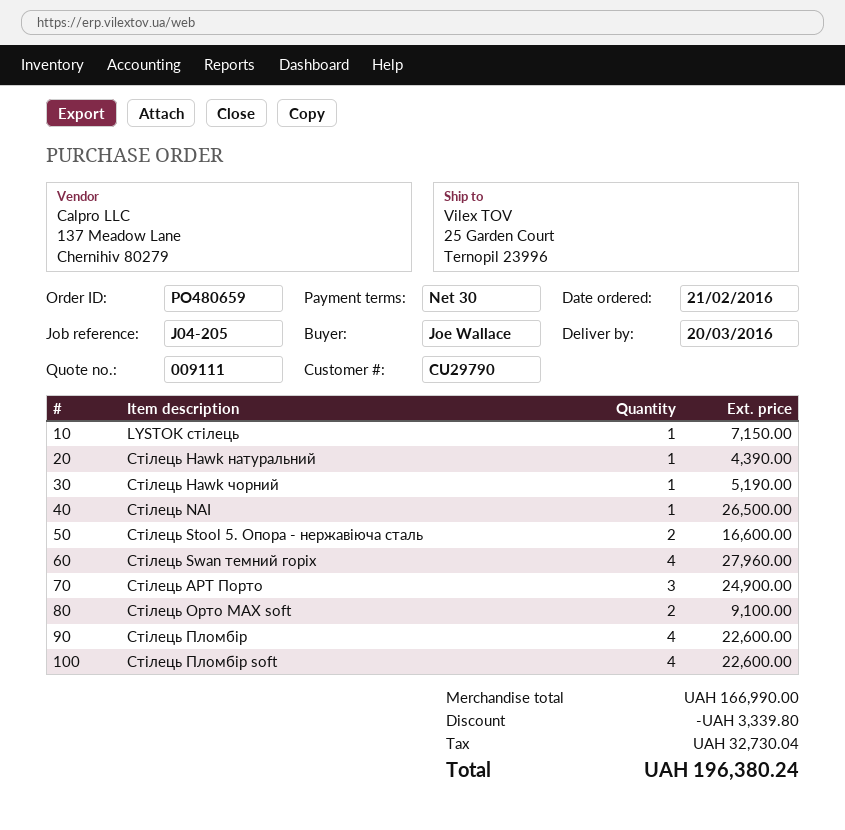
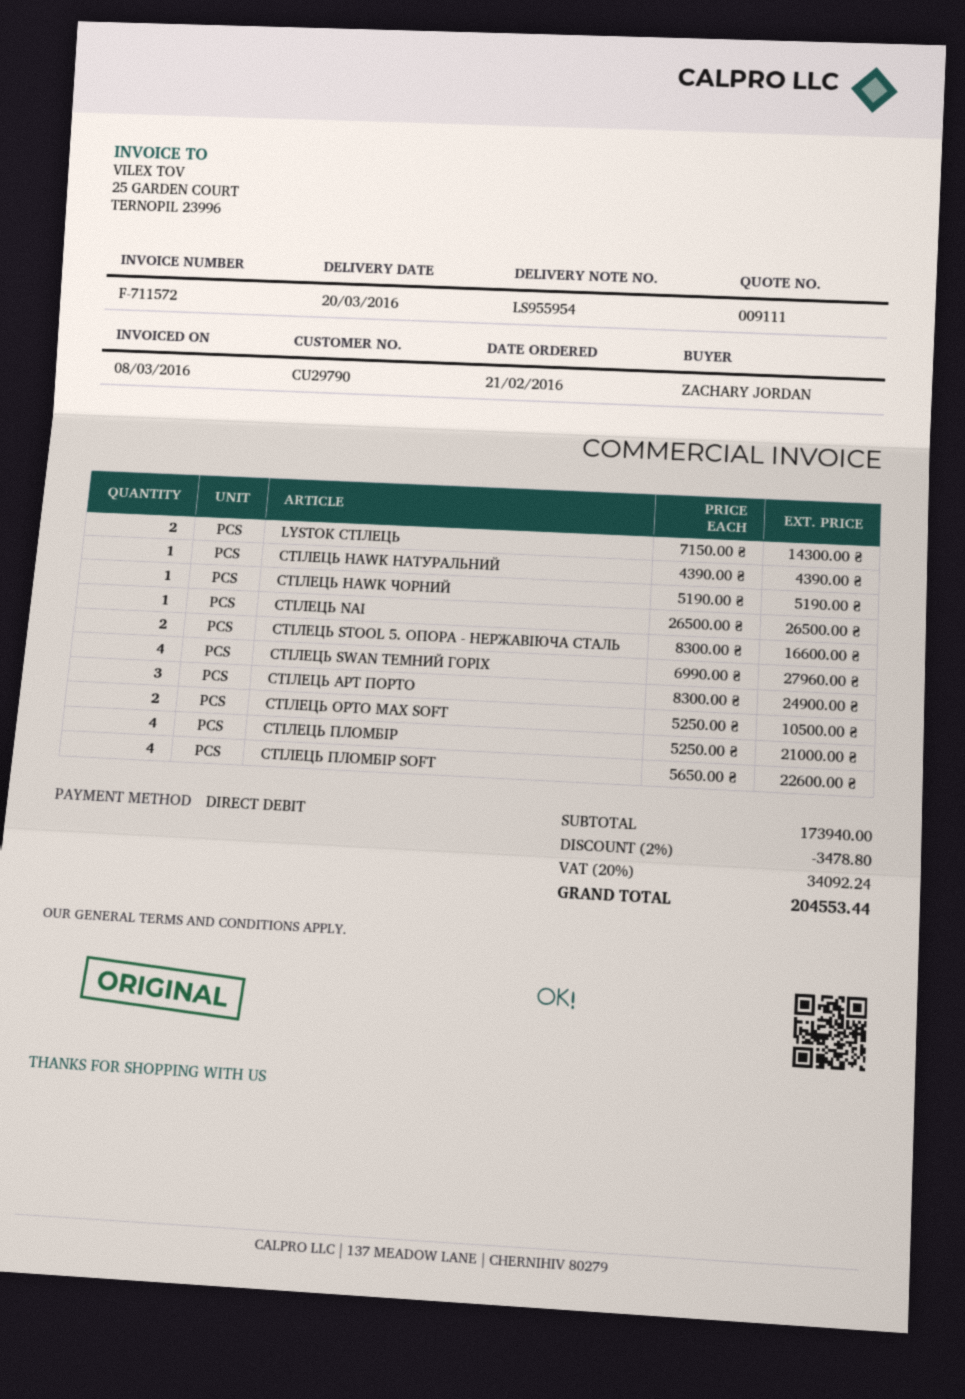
ordered by: Joe Wallace -> ZACHARY JORDAN
LYSTOK стілець: 1 for 7150.00 -> 2 for 14300.00
Стілець Орто MAX soft: 2 for 9100.00 -> 2 for 10500.00
Стілець Пломбір: 4 for 22600.00 -> 4 for 21000.00
subtotal: 166990.00 -> 173940.00
discount: 3339.80 -> 3478.80
tax: 32730.04 -> 34092.24
total: 196380.24 -> 204553.44

